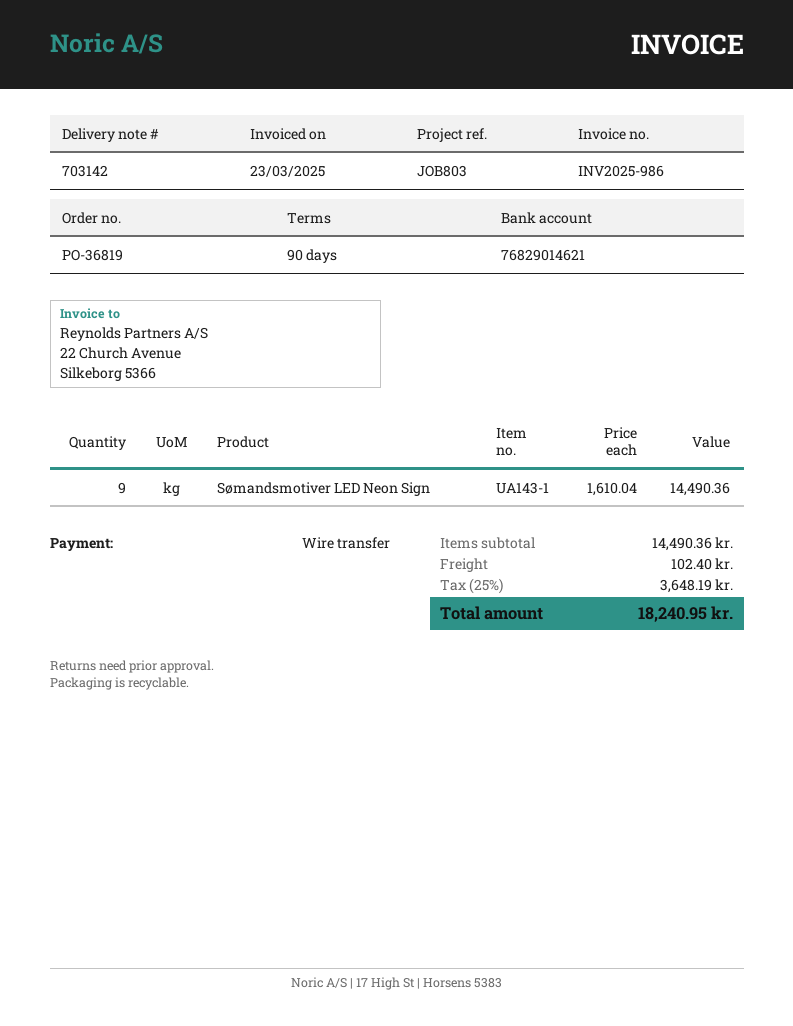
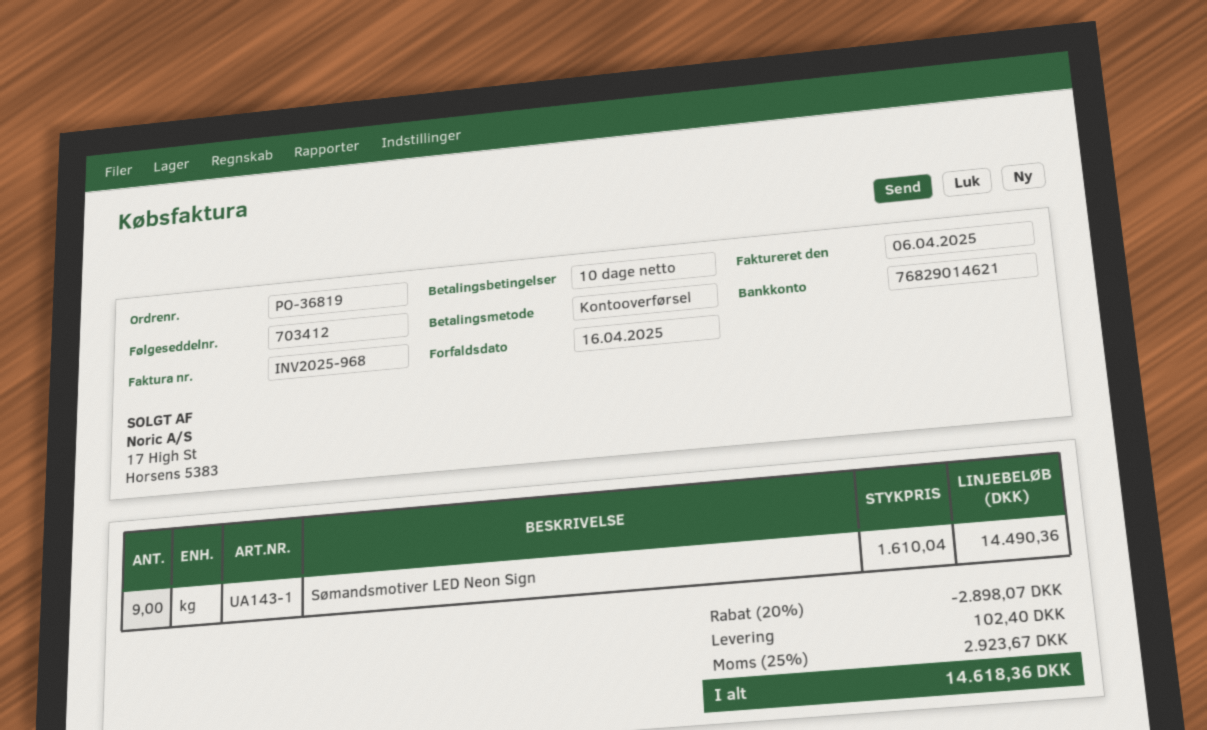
delivery note number: 703142 -> 703412
invoice number: INV2025-986 -> INV2025-968
invoice date: 2025-03-23 -> 2025-04-06
payment terms: 90 days -> 10 days
discount: none -> 20% = 2898.07
tax: 25% = 3648.19 -> 25% = 2923.67
total: 18240.95 -> 14618.36

